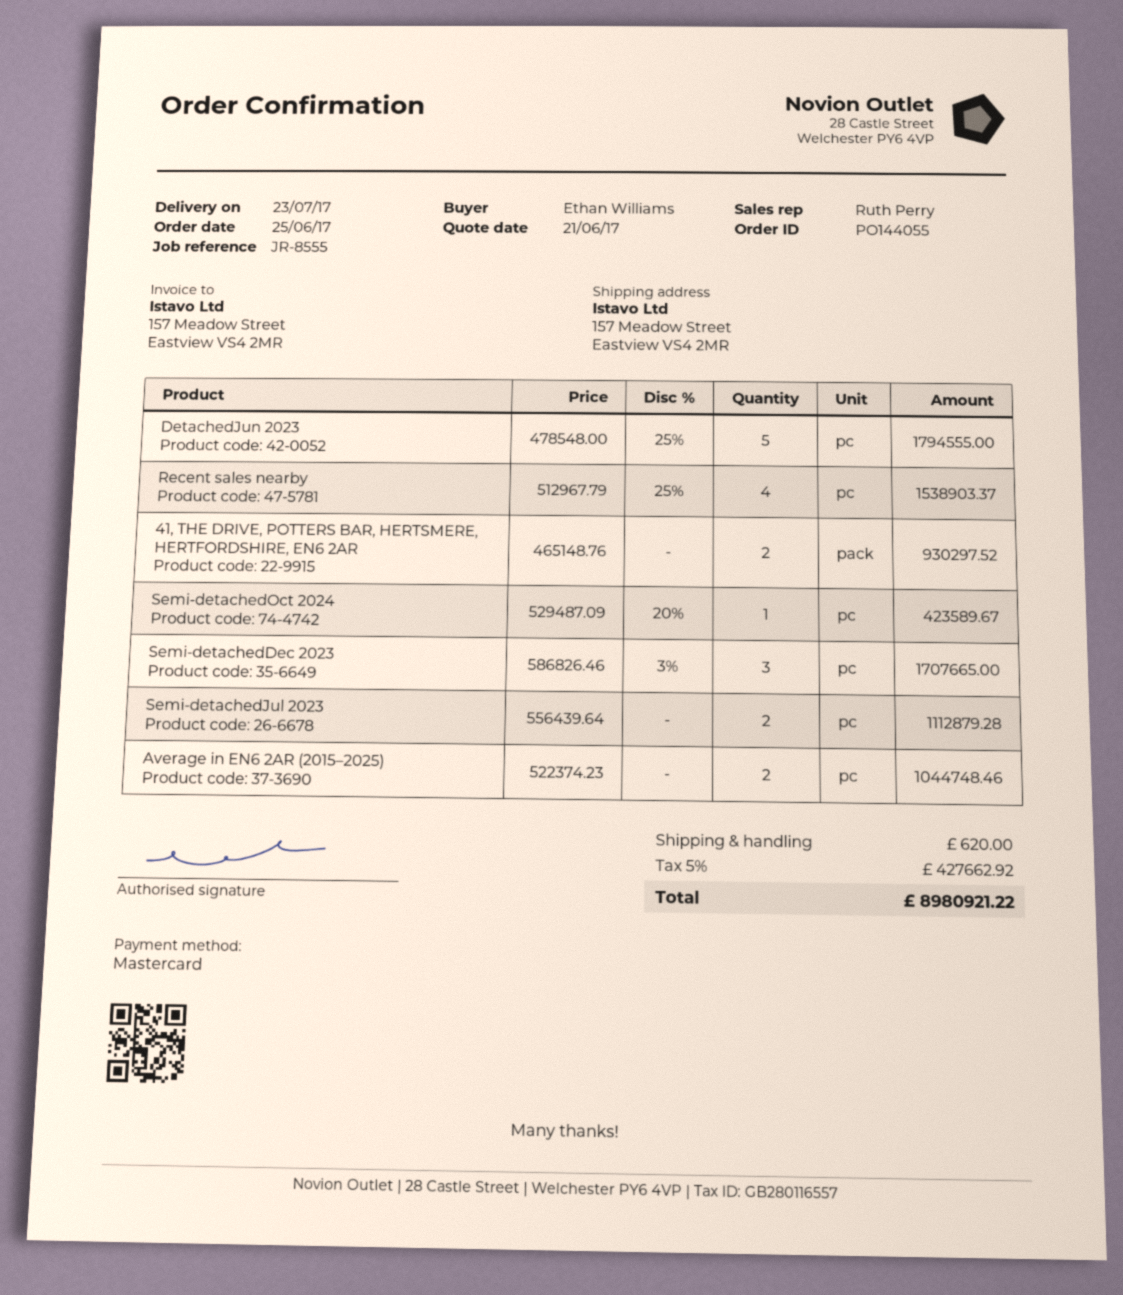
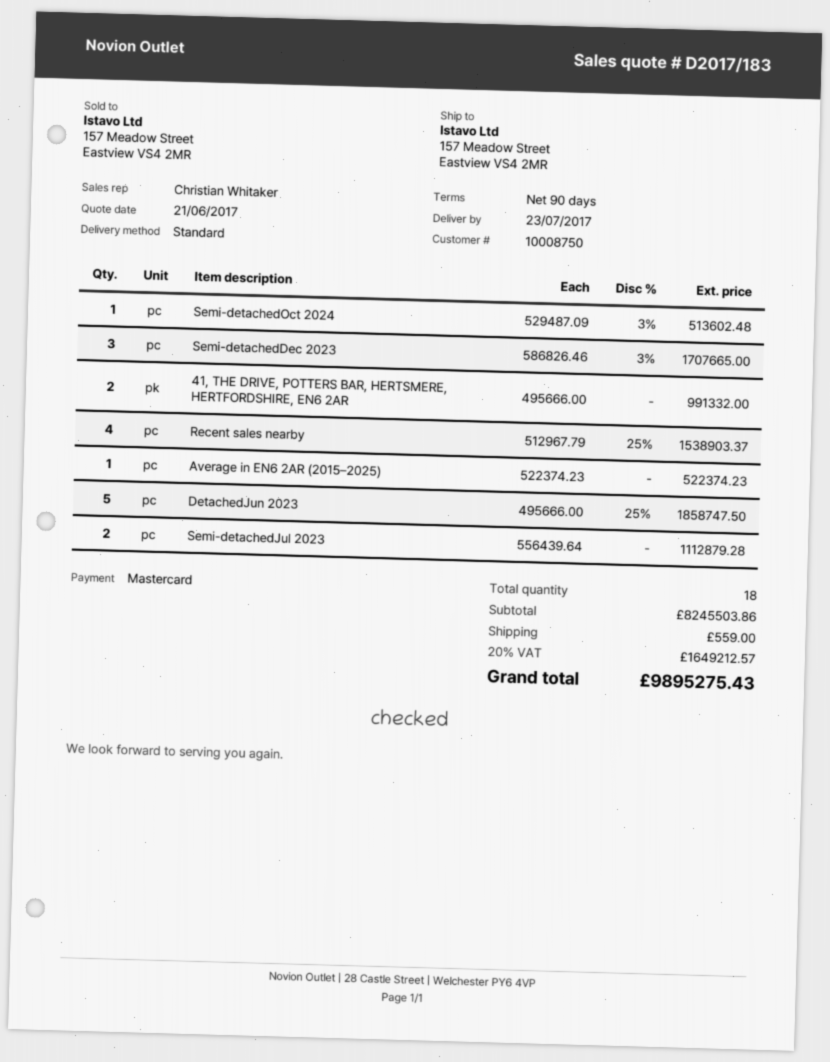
sales rep: Ruth Perry -> Christian Whitaker
DetachedJun 2023: 5 x 478548.00 - 25% = 1794555.00 -> 5 x 495666.00 - 25% = 1858747.50
41, THE DRIVE, POTTERS BAR, HERTSMERE, HERTFORDSHIRE, EN6 2AR: 2 x 465148.76 = 930297.52 -> 2 x 495666.00 = 991332.00
Semi-detachedOct 2024: 1 x 529487.09 - 20% = 423589.67 -> 1 x 529487.09 - 3% = 513602.48
Average in EN6 2AR (2015–2025): 2 x 522374.23 = 1044748.46 -> 1 x 522374.23 = 522374.23
shipping: 620.00 -> 559.00
tax: 5% = 427662.92 -> 20% = 1649212.57
total: 8980921.22 -> 9895275.43

